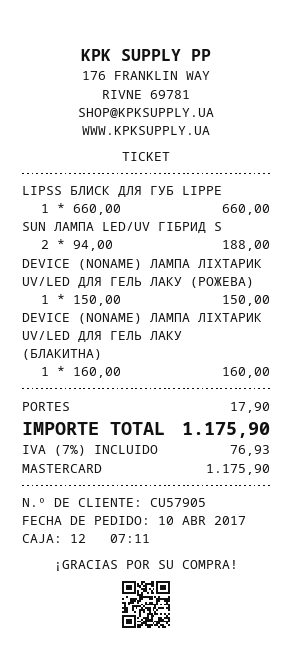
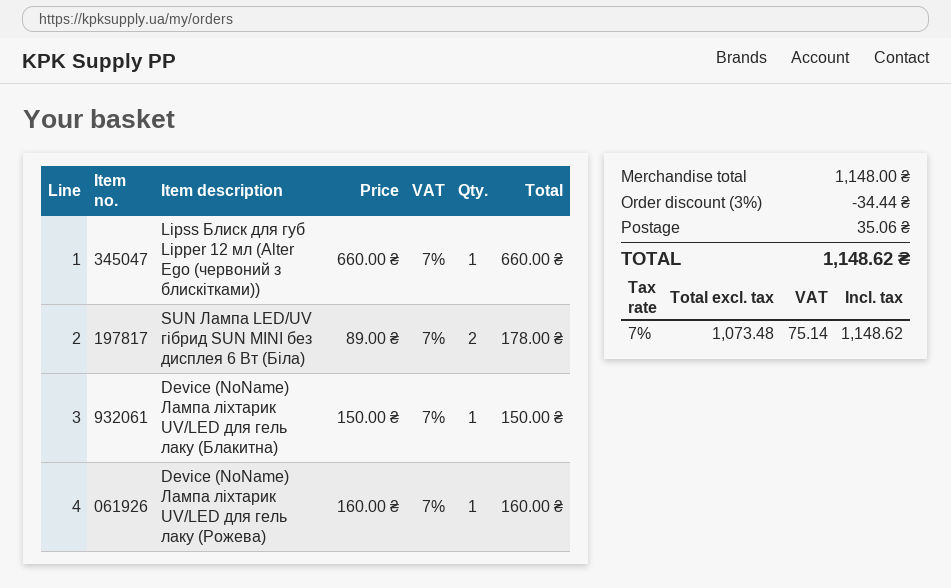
SUN ЛАМПА LED/UV ГІБРИД S: 2 x 94.00 = 188.00 -> 2 x 89.00 = 178.00
DEVICE (NONAME) ЛАМПА ЛІХТАРИК UV/LED ДЛЯ ГЕЛЬ ЛАКУ (РОЖЕВА): 1 x 150.00 = 150.00 -> 1 x 160.00 = 160.00
DEVICE (NONAME) ЛАМПА ЛІХТАРИК UV/LED ДЛЯ ГЕЛЬ ЛАКУ (БЛАКИТНА): 1 x 160.00 = 160.00 -> 1 x 150.00 = 150.00
discount: none -> 3% = 34.44
shipping: 17.90 -> 35.06
tax: 7% = 76.93 -> 7% = 75.14
total: 1175.90 -> 1148.62

